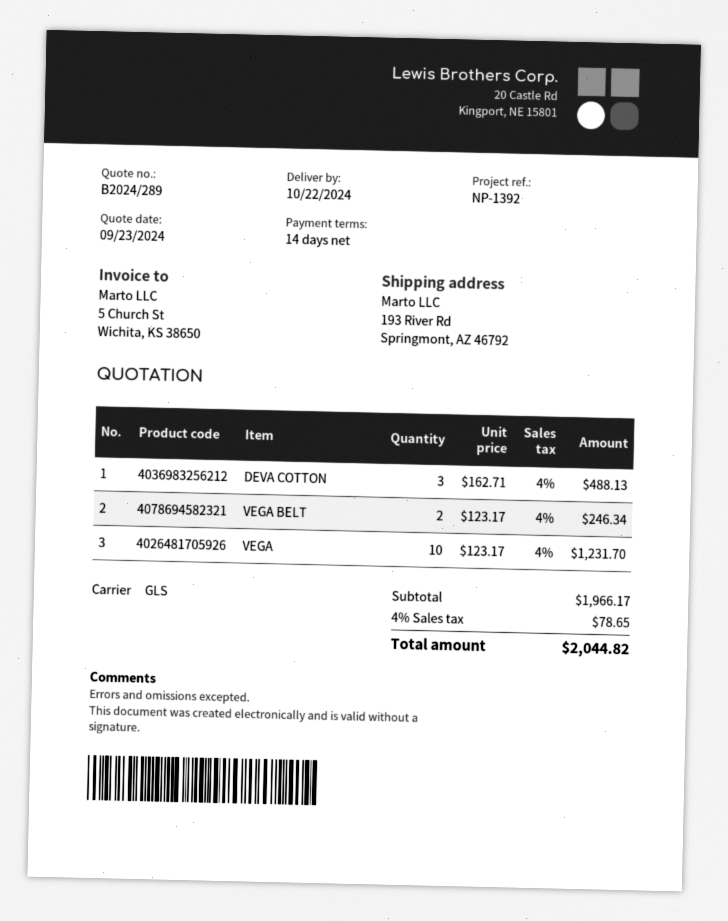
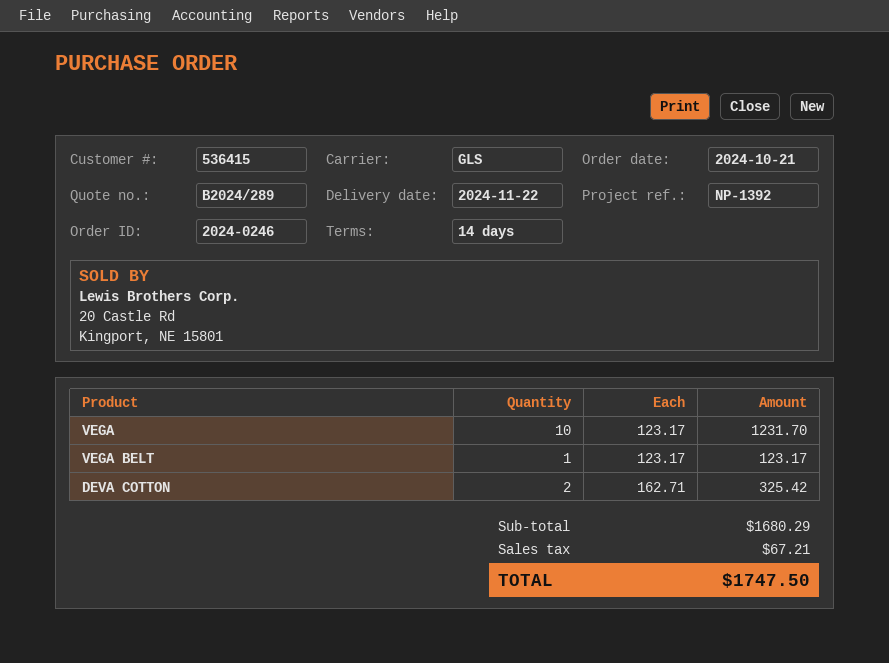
delivery date: 2024-10-22 -> 2024-11-22
DEVA COTTON: 3 x 162.71 = 488.13 -> 2 x 162.71 = 325.42
VEGA BELT: 2 x 123.17 = 246.34 -> 1 x 123.17 = 123.17
subtotal: 1966.17 -> 1680.29
tax: 78.65 -> 67.21
total: 2044.82 -> 1747.50

